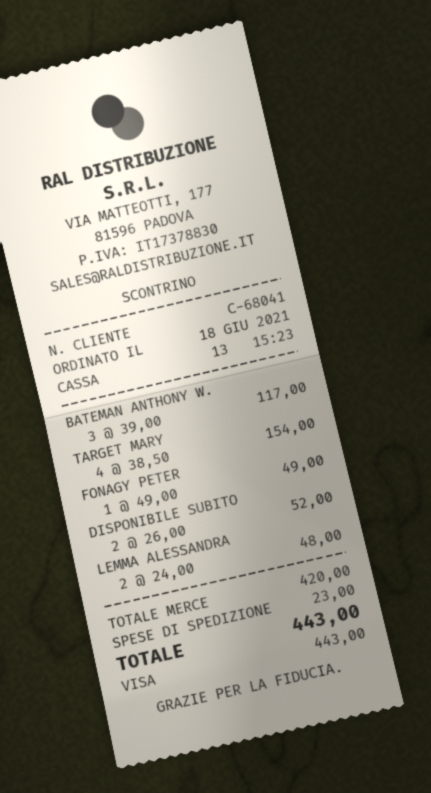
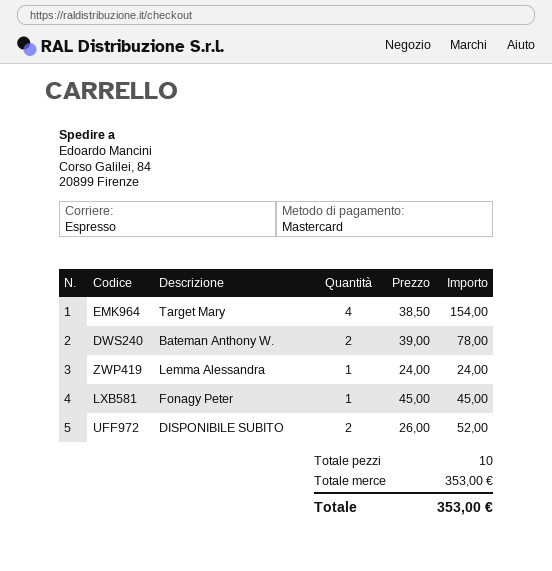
payment method: Visa -> Mastercard
BATEMAN ANTHONY W.: 3 x 39.00 = 117.00 -> 2 x 39.00 = 78.00
FONAGY PETER: 1 x 49.00 = 49.00 -> 1 x 45.00 = 45.00
LEMMA ALESSANDRA: 2 x 24.00 = 48.00 -> 1 x 24.00 = 24.00
subtotal: 420.00 -> 353.00
shipping: 23.00 -> none
total: 443.00 -> 353.00

